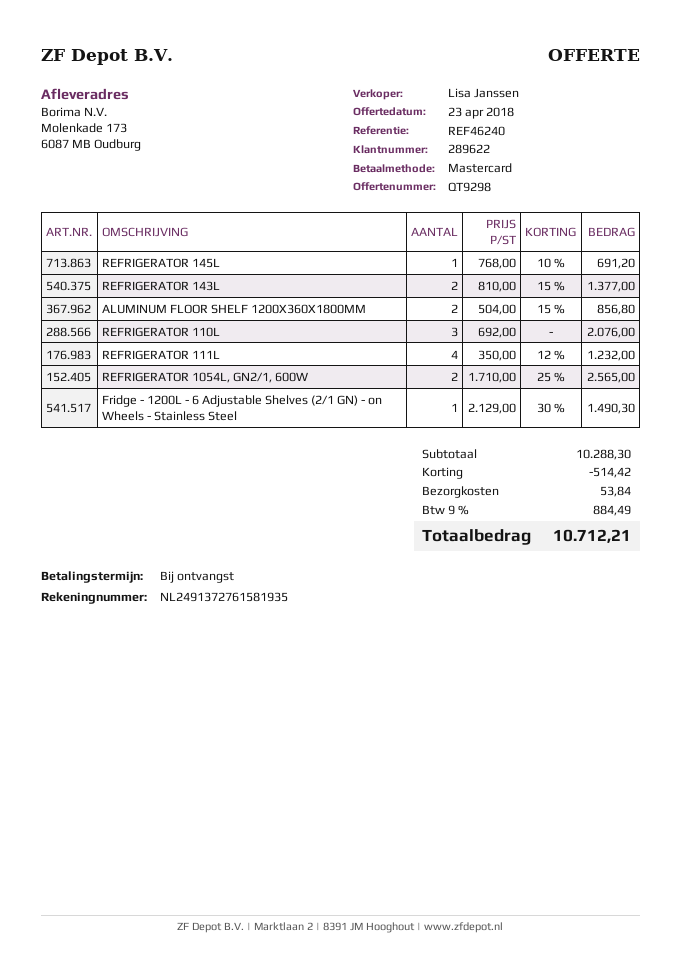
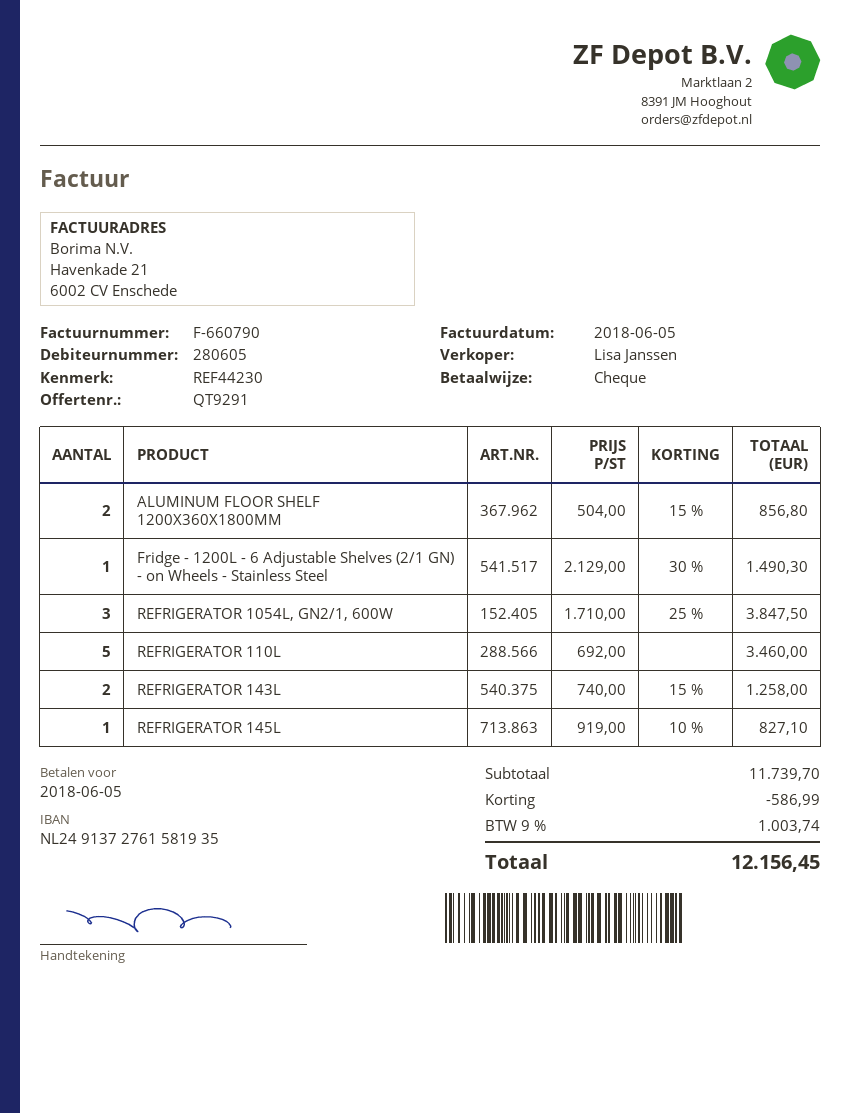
quote number: QT9298 -> QT9291
customer number: 289622 -> 280605
reference: REF46240 -> REF44230
payment method: Mastercard -> cheque
REFRIGERATOR 145L: 1 x 768.00 - 10% = 691.20 -> 1 x 919.00 - 10% = 827.10
REFRIGERATOR 143L: 2 x 810.00 - 15% = 1377.00 -> 2 x 740.00 - 15% = 1258.00
REFRIGERATOR 110L: 3 x 692.00 = 2076.00 -> 5 x 692.00 = 3460.00
REFRIGERATOR 111L: 4 x 350.00 - 12% = 1232.00 -> none
REFRIGERATOR 1054L, GN2/1, 600W: 2 x 1710.00 - 25% = 2565.00 -> 3 x 1710.00 - 25% = 3847.50
subtotal: 10288.30 -> 11739.70
discount: 514.42 -> 586.99
shipping: 53.84 -> none
tax: 9% = 884.49 -> 9% = 1003.74
total: 10712.21 -> 12156.45

